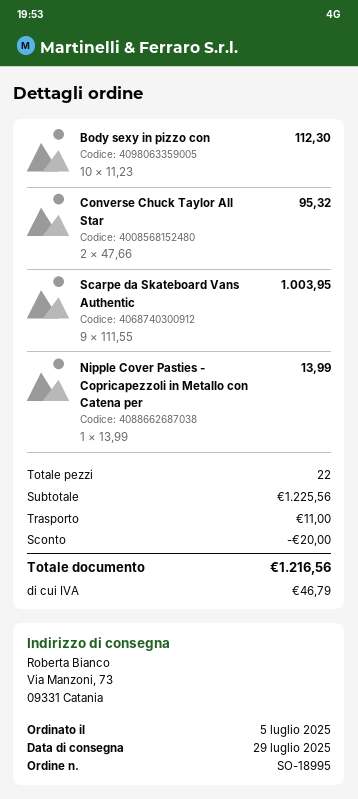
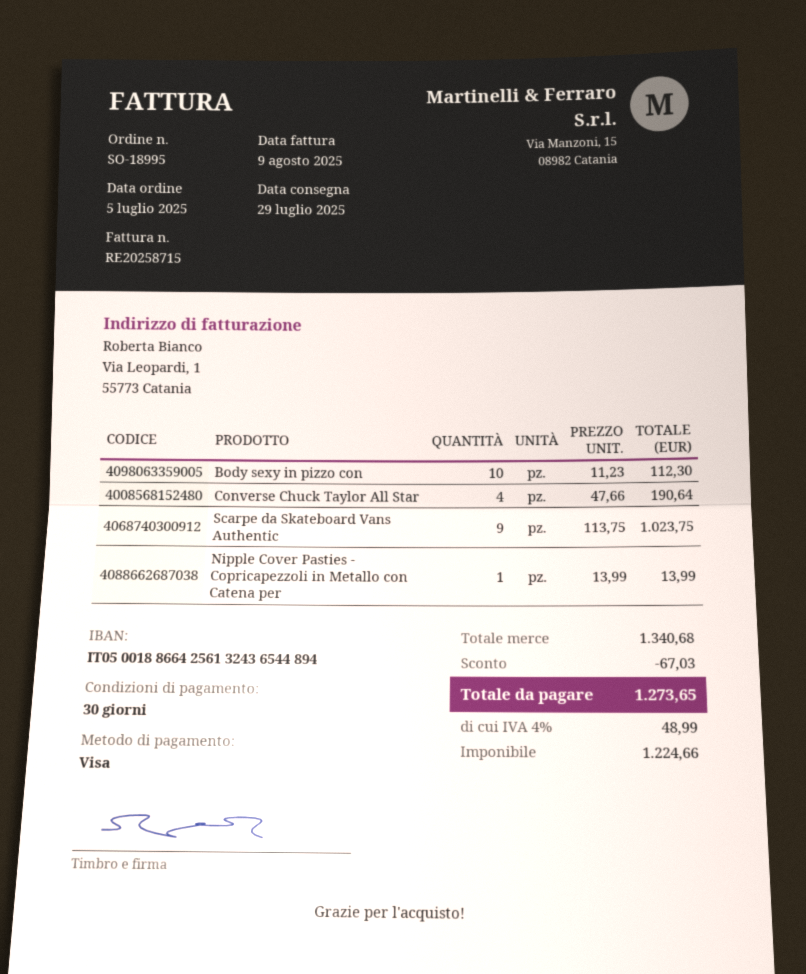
Converse Chuck Taylor All Star: 2 x 47.66 = 95.32 -> 4 x 47.66 = 190.64
Scarpe da Skateboard Vans Authentic: 9 x 111.55 = 1003.95 -> 9 x 113.75 = 1023.75
subtotal: 1225.56 -> 1340.68
discount: 20.00 -> 67.03
shipping: 11.00 -> none
tax: 46.79 -> 48.99
total: 1216.56 -> 1273.65

